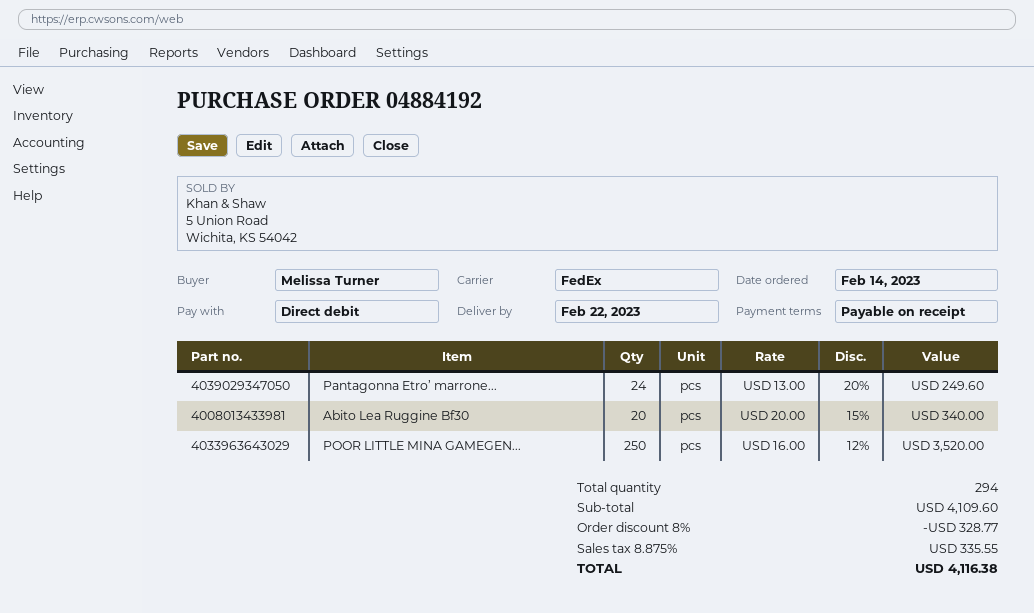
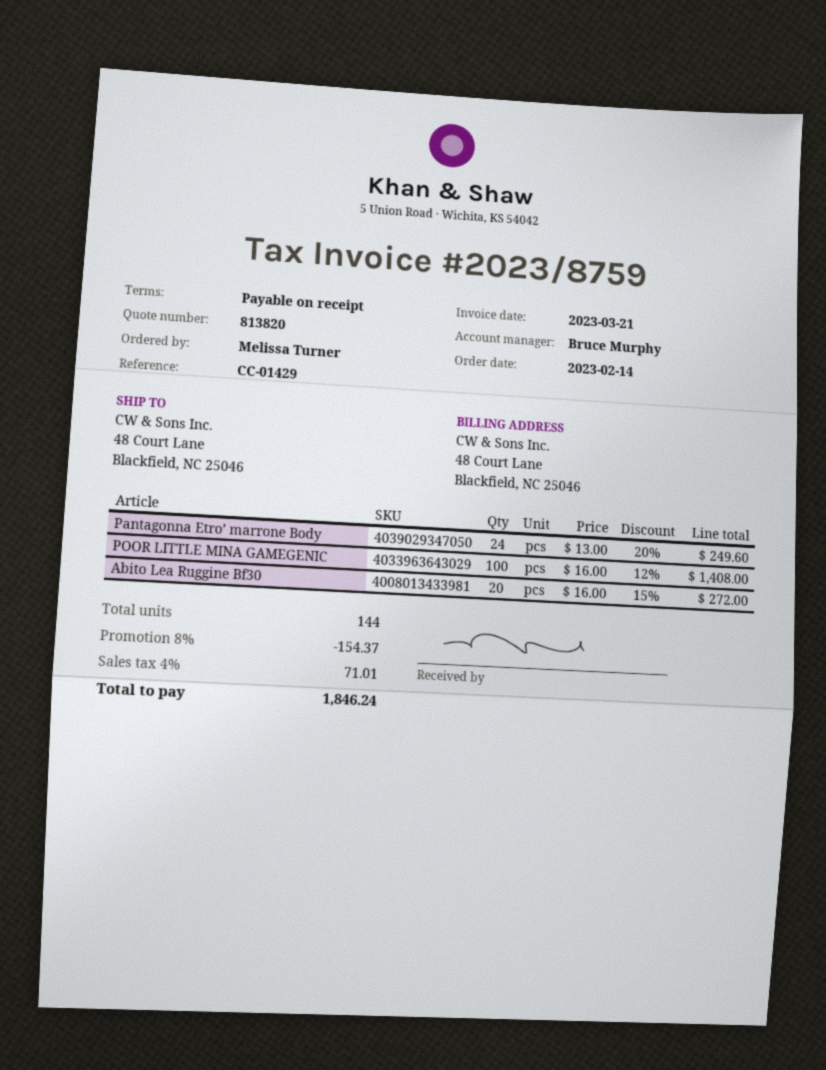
Abito Lea Ruggine Bf30: 20 x 20.00 - 15% = 340.00 -> 20 x 16.00 - 15% = 272.00
POOR LITTLE MINA GAMEGEN...: 250 x 16.00 - 12% = 3520.00 -> 100 x 16.00 - 12% = 1408.00
total quantity: 294 -> 144
discount: 8% = 328.77 -> 8% = 154.37
tax: 8.875% = 335.55 -> 4% = 71.01
total: 4116.38 -> 1846.24

